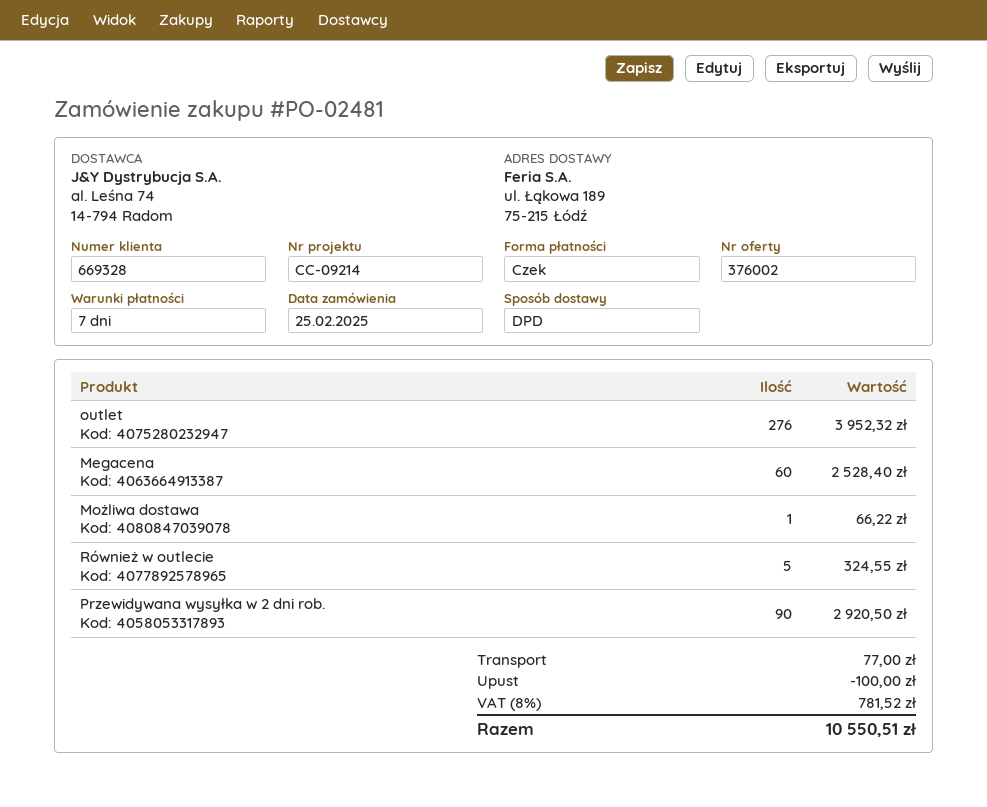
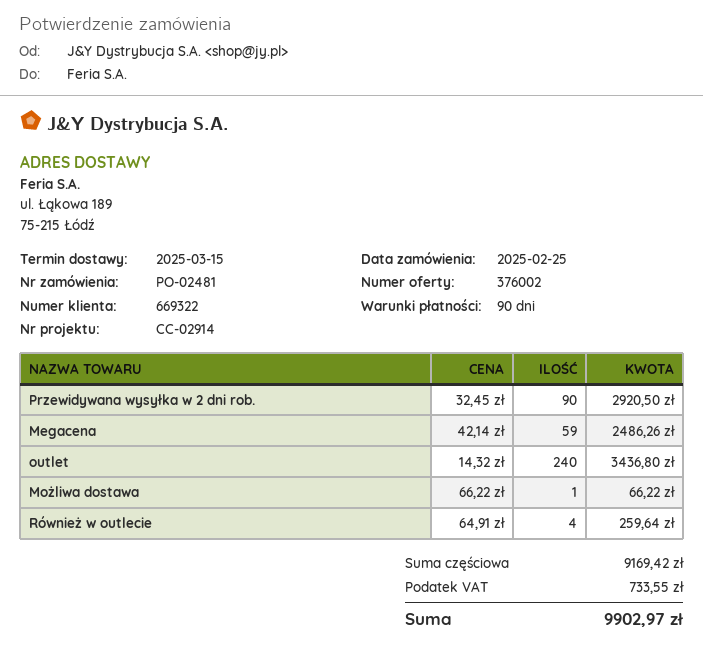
payment terms: 7 days -> 90 days
customer number: 669328 -> 669322
reference: CC-09214 -> CC-02914
outlet: 276 for 3952.32 -> 240 for 3436.80
Megacena: 60 for 2528.40 -> 59 for 2486.26
Również w outlecie: 5 for 324.55 -> 4 for 259.64
discount: 100.00 -> none
shipping: 77.00 -> none
tax: 781.52 -> 733.55
total: 10550.51 -> 9902.97

